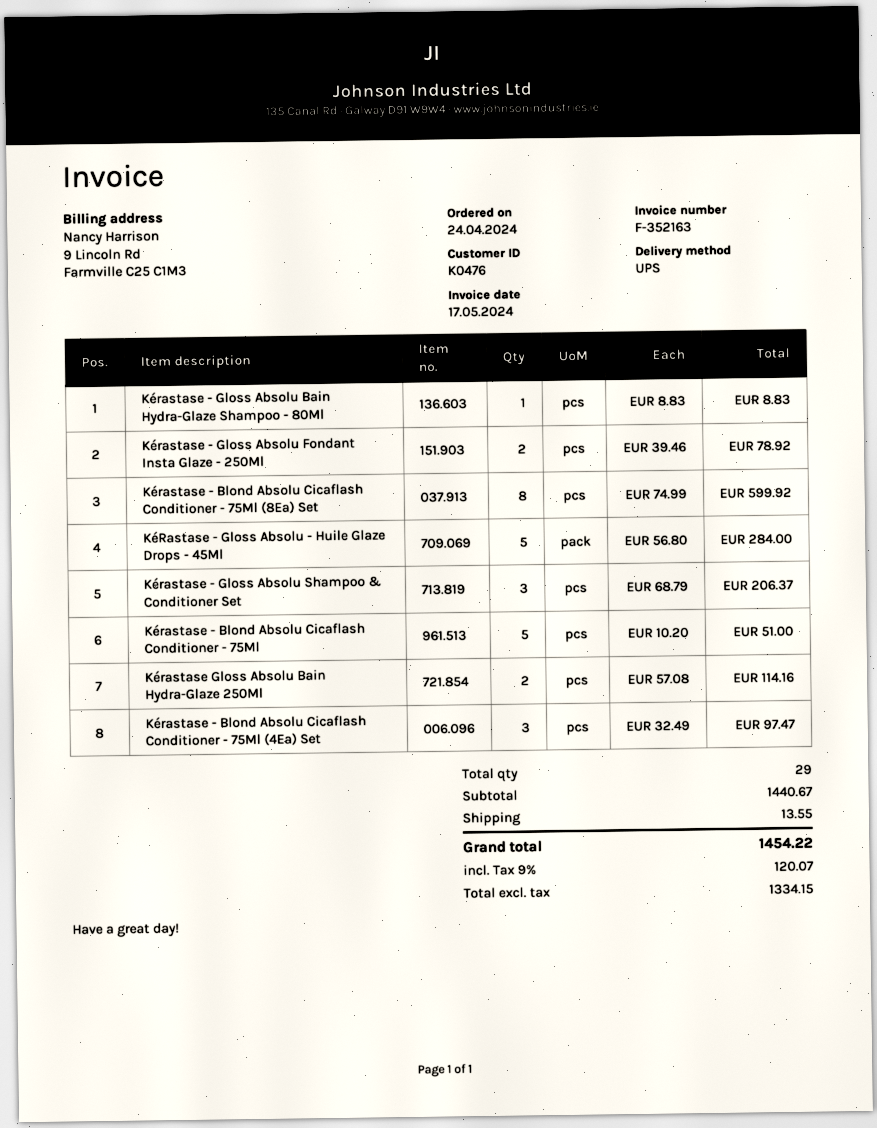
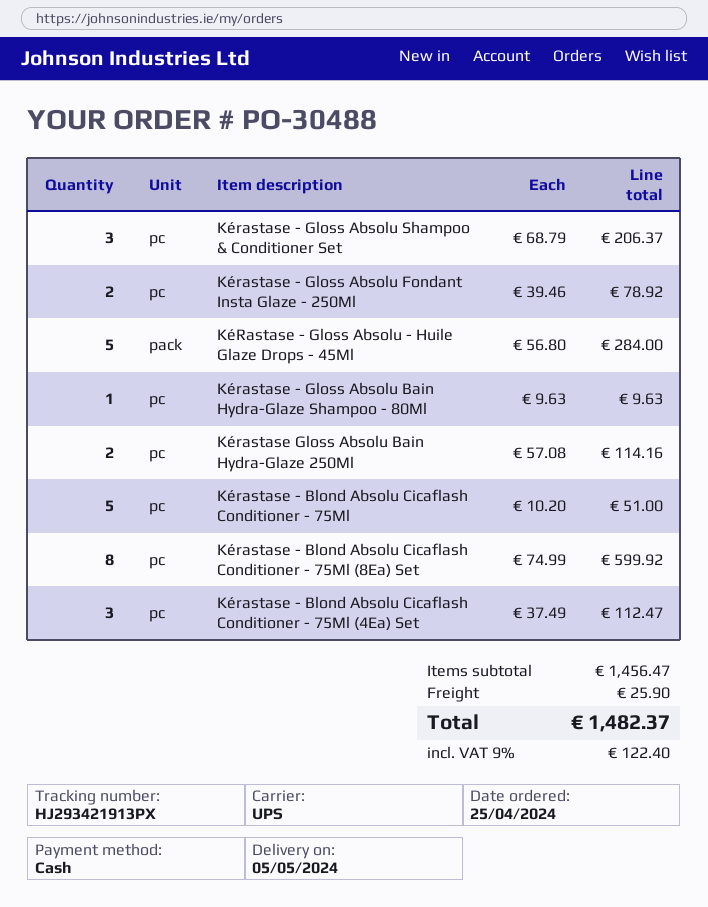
order date: 2024-04-24 -> 2024-04-25
Kérastase - Gloss Absolu Bain Hydra-Glaze Shampoo - 80Ml: 1 x 8.83 = 8.83 -> 1 x 9.63 = 9.63
Kérastase - Blond Absolu Cicaflash Conditioner - 75Ml (4Ea) Set: 3 x 32.49 = 97.47 -> 3 x 37.49 = 112.47
subtotal: 1440.67 -> 1456.47
shipping: 13.55 -> 25.90
tax: 9% = 120.07 -> 9% = 122.40
total: 1454.22 -> 1482.37

